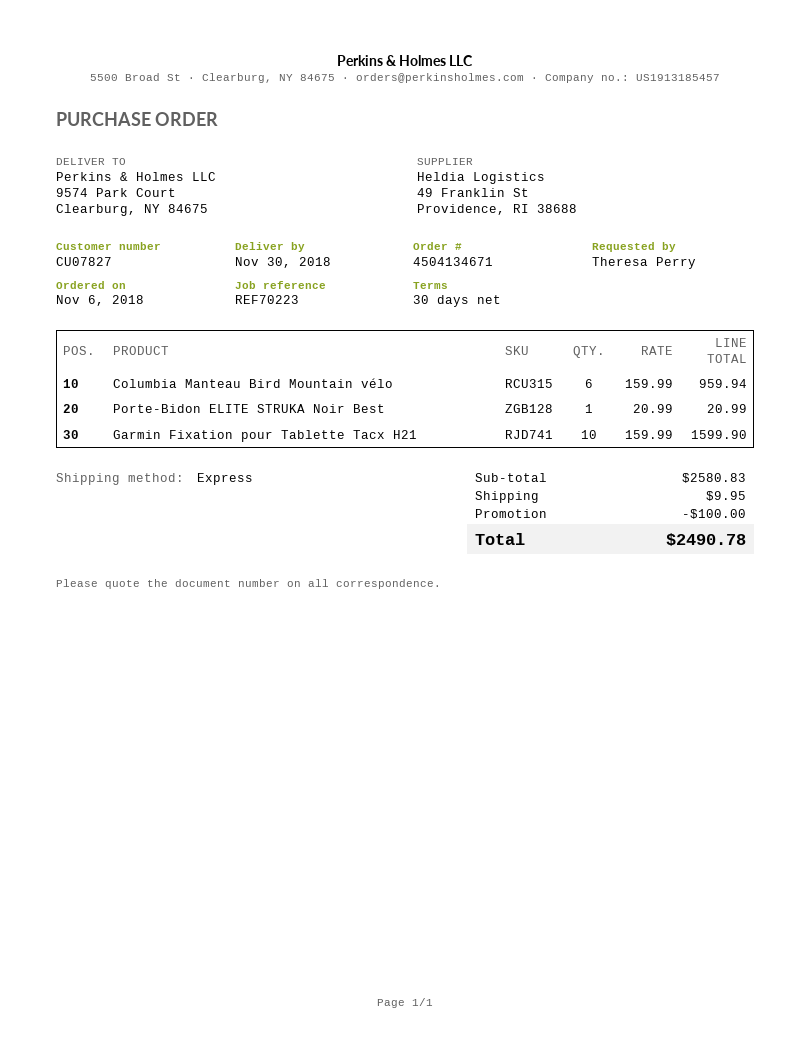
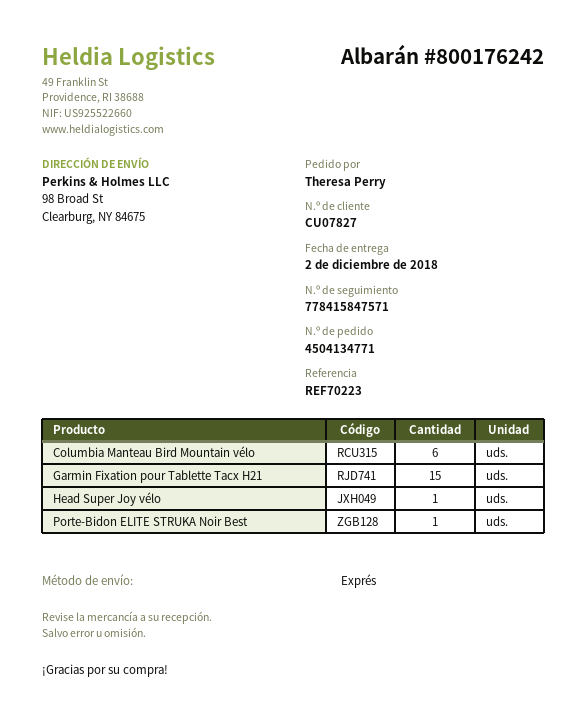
order number: 4504134671 -> 4504134771
delivery date: 2018-11-30 -> 2018-12-02
ship to: 9574 Park Court, Clearburg, NY 84675 -> 98 Broad St, Clearburg, NY 84675
Garmin Fixation pour Tablette Tacx H21: 10 -> 15
Head Super Joy vélo: none -> 1

